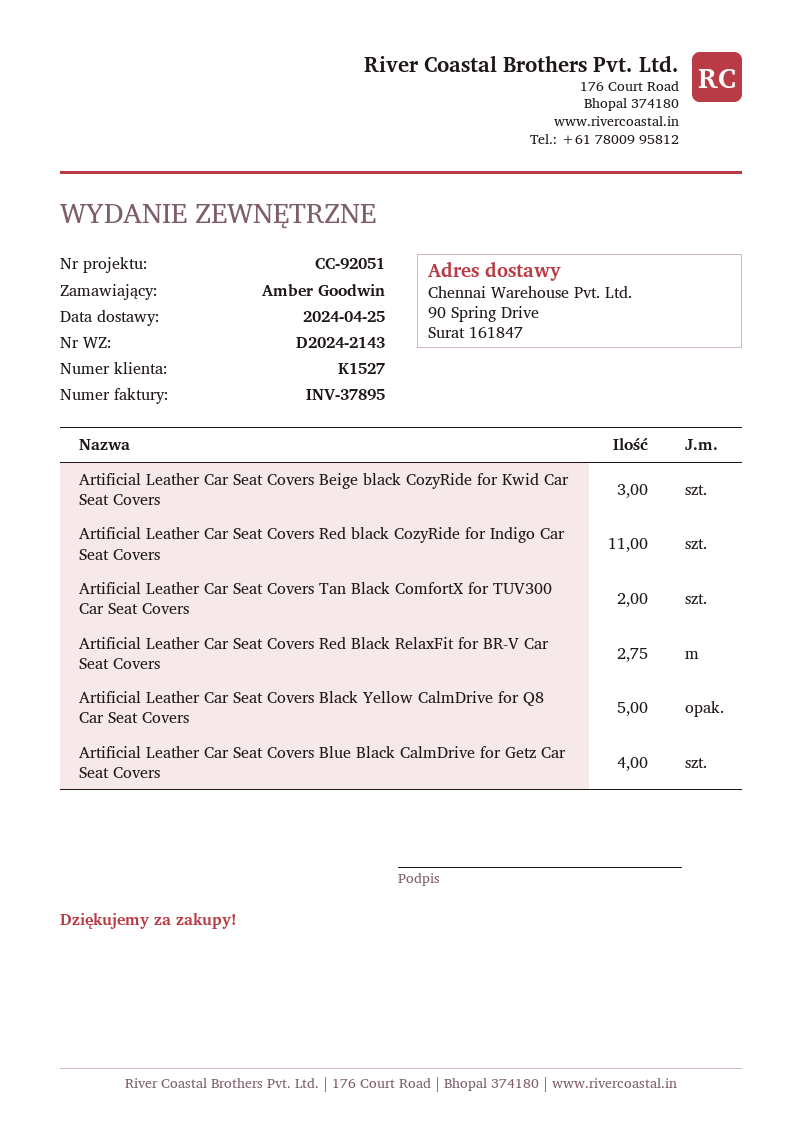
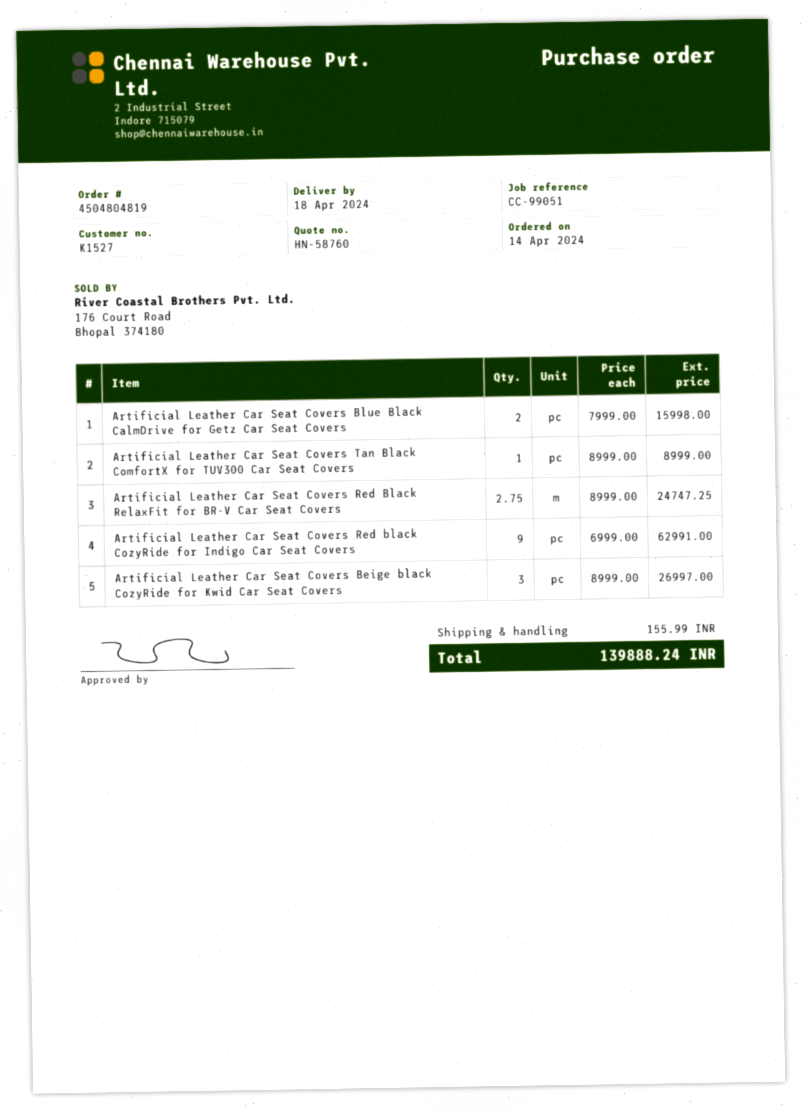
delivery date: 2024-04-25 -> 2024-04-18
reference: CC-92051 -> CC-99051
Artificial Leather Car Seat Covers Red black CozyRide for Indigo Car Seat Covers: 11 -> 9
Artificial Leather Car Seat Covers Tan Black ComfortX for TUV300 Car Seat Covers: 2 -> 1
Artificial Leather Car Seat Covers Black Yellow CalmDrive for Q8 Car Seat Covers: 5 -> none
Artificial Leather Car Seat Covers Blue Black CalmDrive for Getz Car Seat Covers: 4 -> 2

